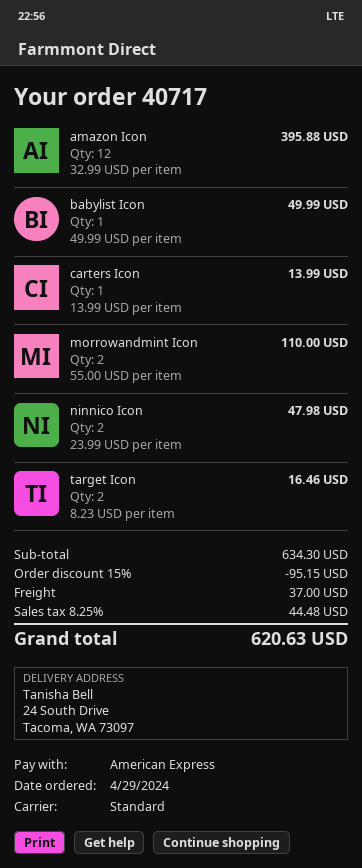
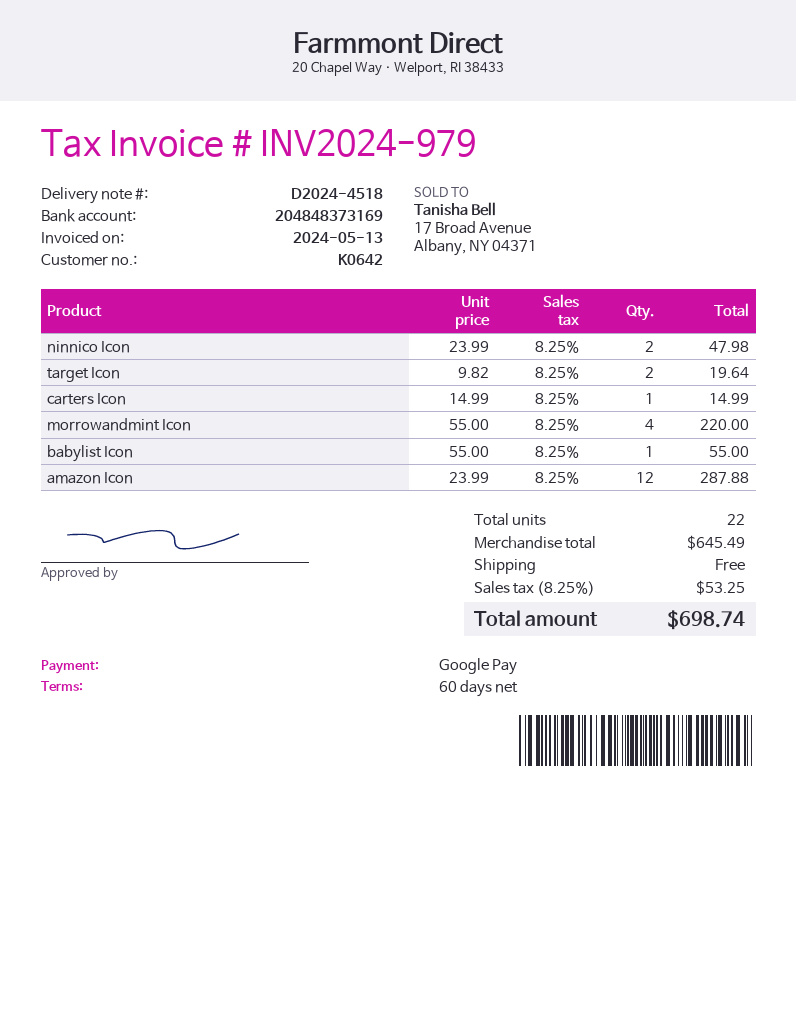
payment method: American Express -> Google Pay
amazon Icon: 12 x 32.99 = 395.88 -> 12 x 23.99 = 287.88
babylist Icon: 1 x 49.99 = 49.99 -> 1 x 55.00 = 55.00
carters Icon: 1 x 13.99 = 13.99 -> 1 x 14.99 = 14.99
morrowandmint Icon: 2 x 55.00 = 110.00 -> 4 x 55.00 = 220.00
target Icon: 2 x 8.23 = 16.46 -> 2 x 9.82 = 19.64
subtotal: 634.30 -> 645.49
discount: 15% = 95.15 -> none
shipping: 37.00 -> 0.00
tax: 8.25% = 44.48 -> 8.25% = 53.25
total: 620.63 -> 698.74

